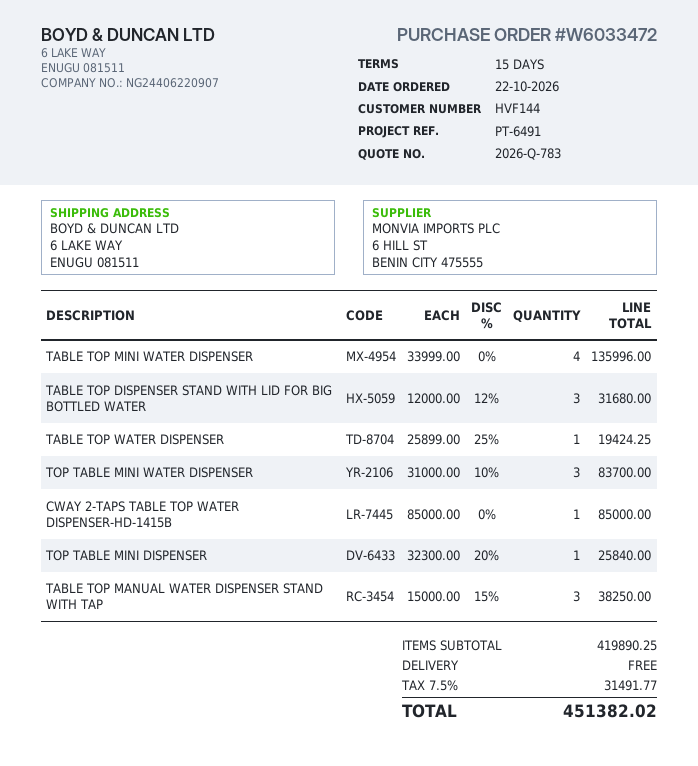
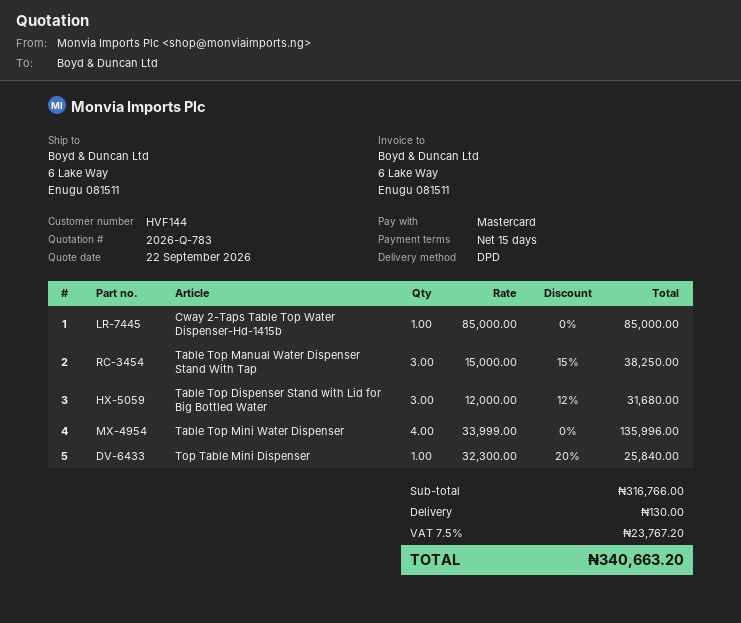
TABLE TOP WATER DISPENSER: 1 x 25899.00 - 25% = 19424.25 -> none
TOP TABLE MINI WATER DISPENSER: 3 x 31000.00 - 10% = 83700.00 -> none
subtotal: 419890.25 -> 316766.00
shipping: 0.00 -> 130.00
tax: 7.5% = 31491.77 -> 7.5% = 23767.20
total: 451382.02 -> 340663.20

